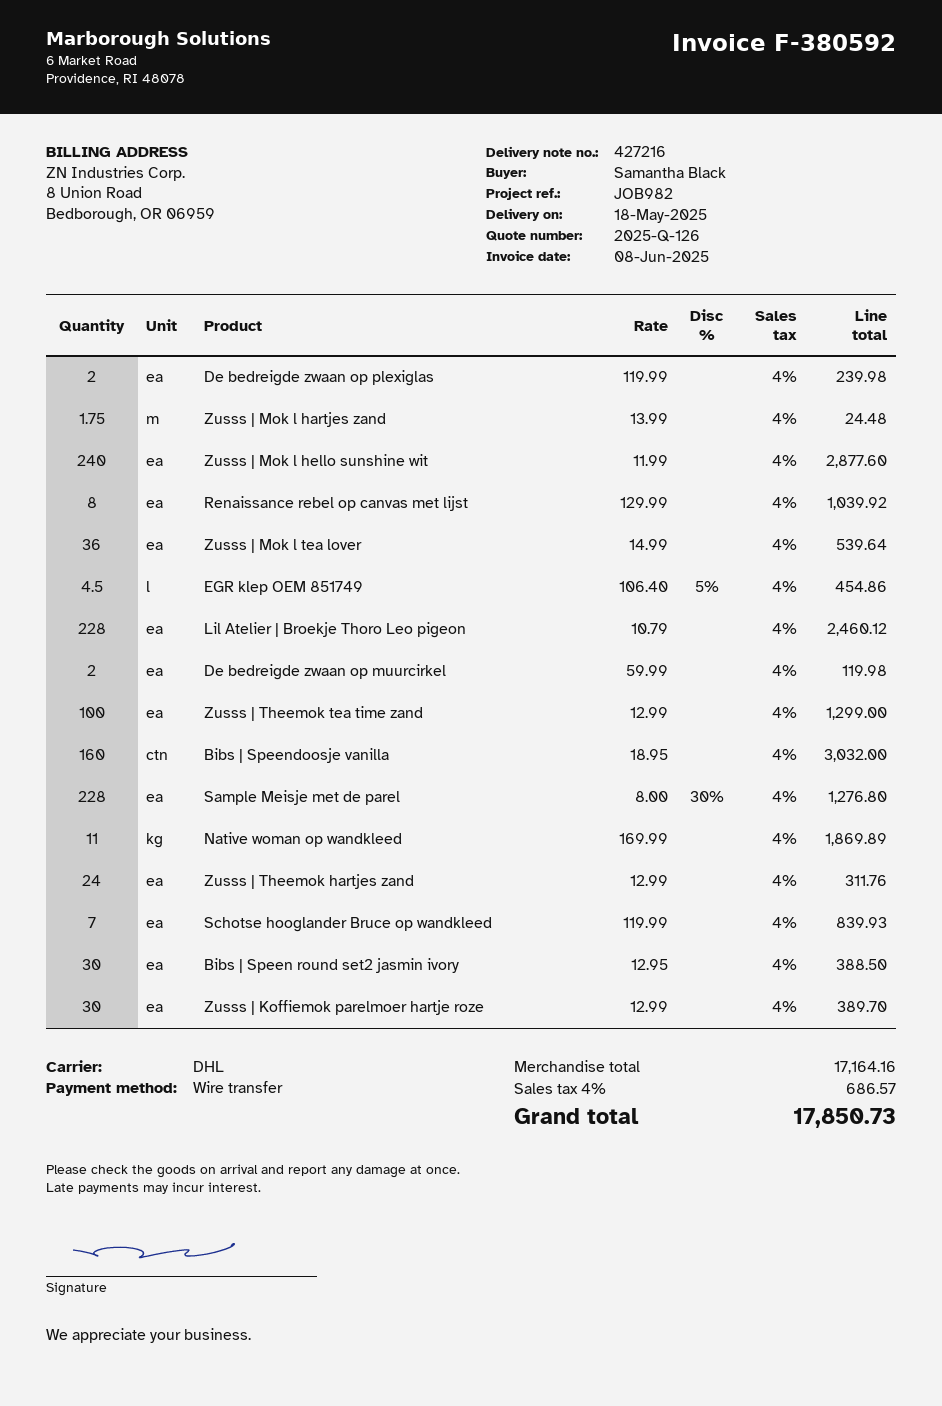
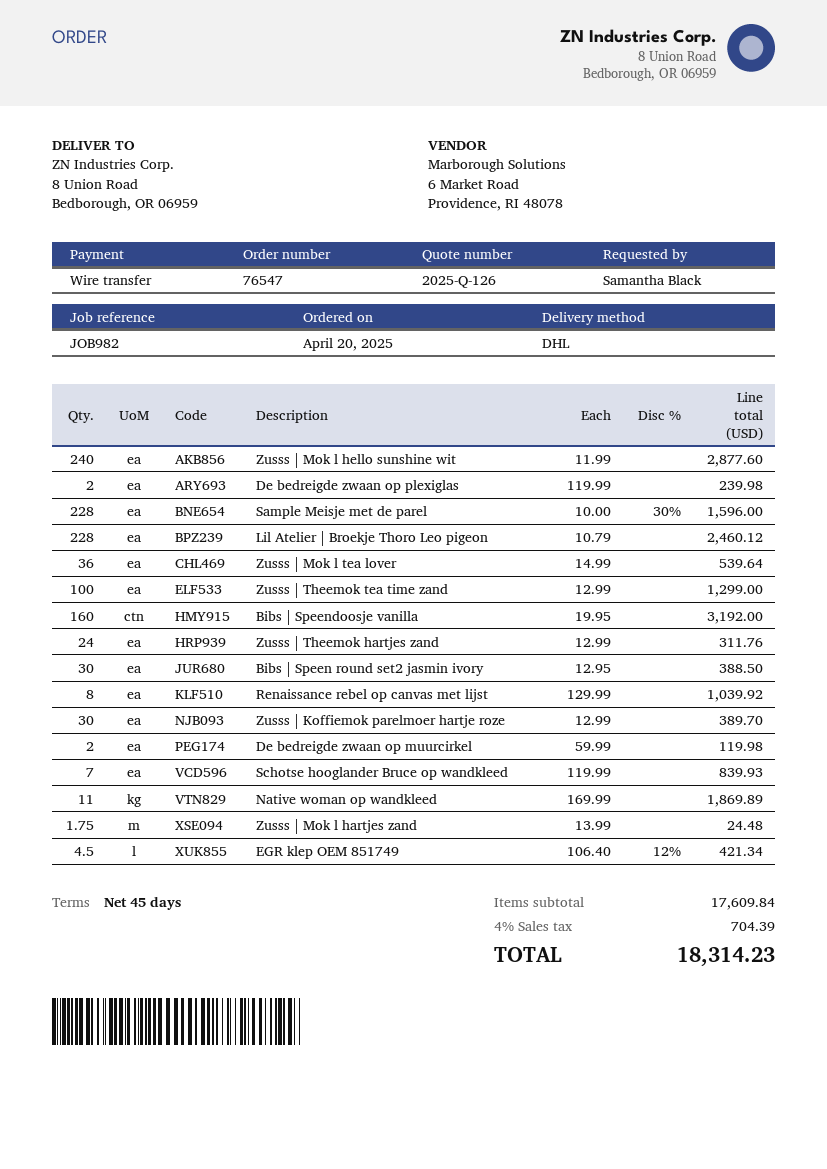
EGR klep OEM 851749: 4.5 x 106.40 - 5% = 454.86 -> 4.5 x 106.40 - 12% = 421.34
Bibs | Speendoosje vanilla: 160 x 18.95 = 3032.00 -> 160 x 19.95 = 3192.00
Sample Meisje met de parel: 228 x 8.00 - 30% = 1276.80 -> 228 x 10.00 - 30% = 1596.00
subtotal: 17164.16 -> 17609.84
tax: 4% = 686.57 -> 4% = 704.39
total: 17850.73 -> 18314.23

